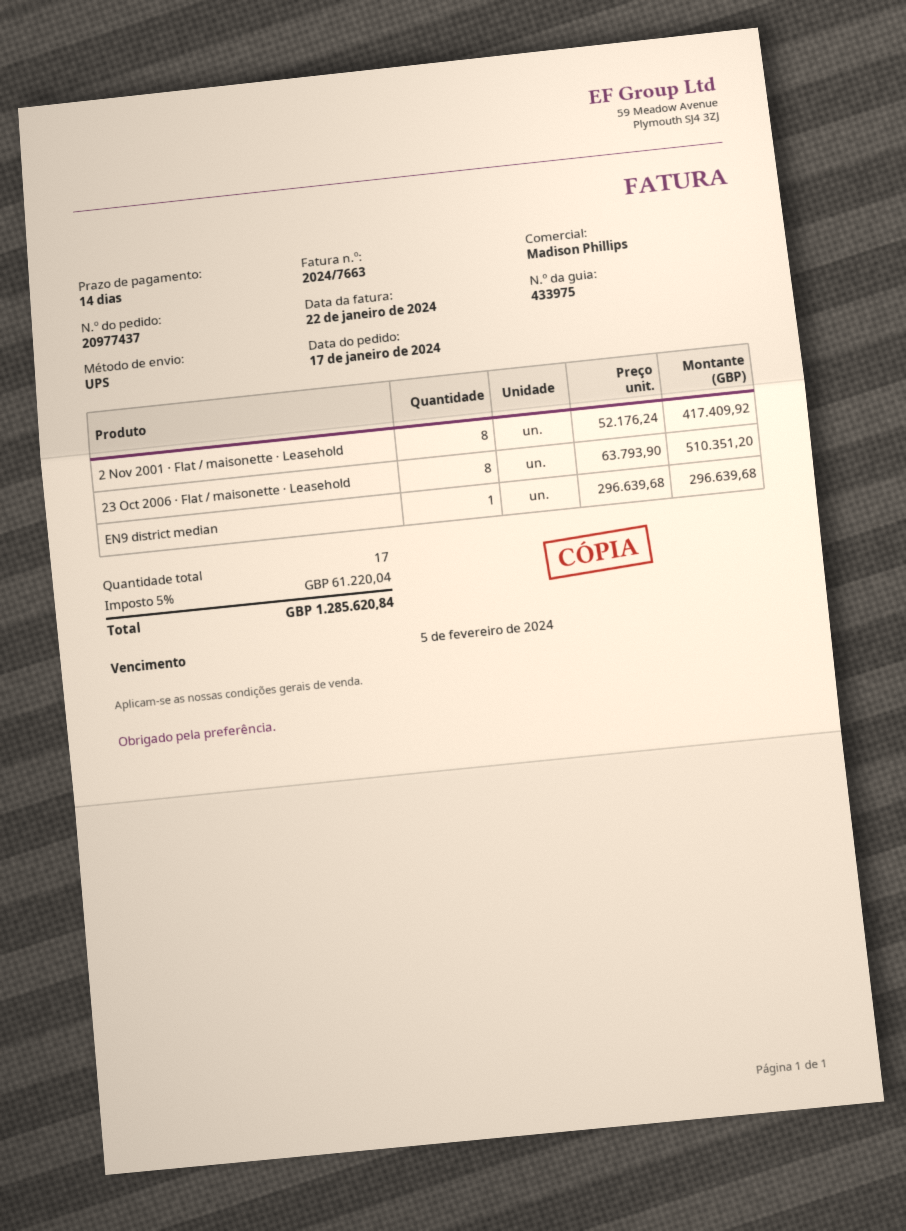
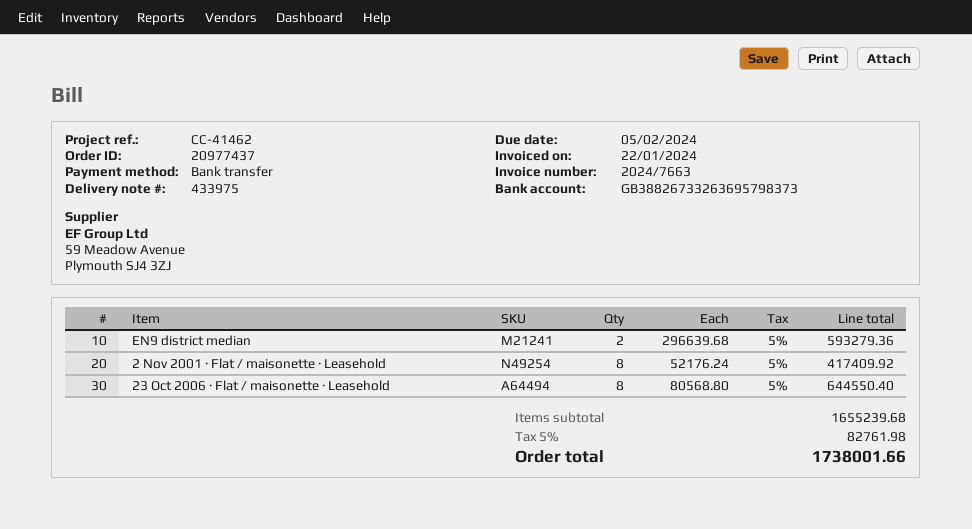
23 Oct 2006 · Flat / maisonette · Leasehold: 8 x 63793.90 = 510351.20 -> 8 x 80568.80 = 644550.40
EN9 district median: 1 x 296639.68 = 296639.68 -> 2 x 296639.68 = 593279.36
tax: 5% = 61220.04 -> 5% = 82761.98
total: 1285620.84 -> 1738001.66

